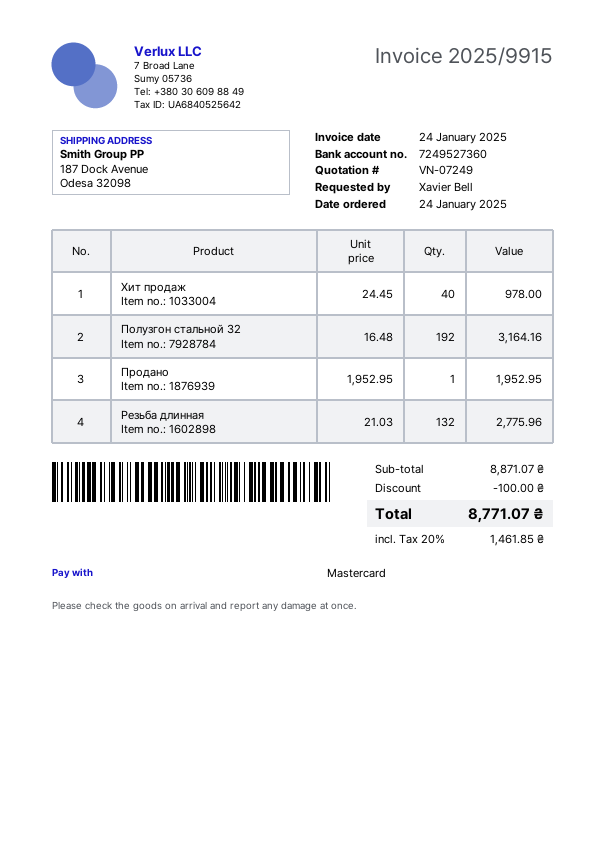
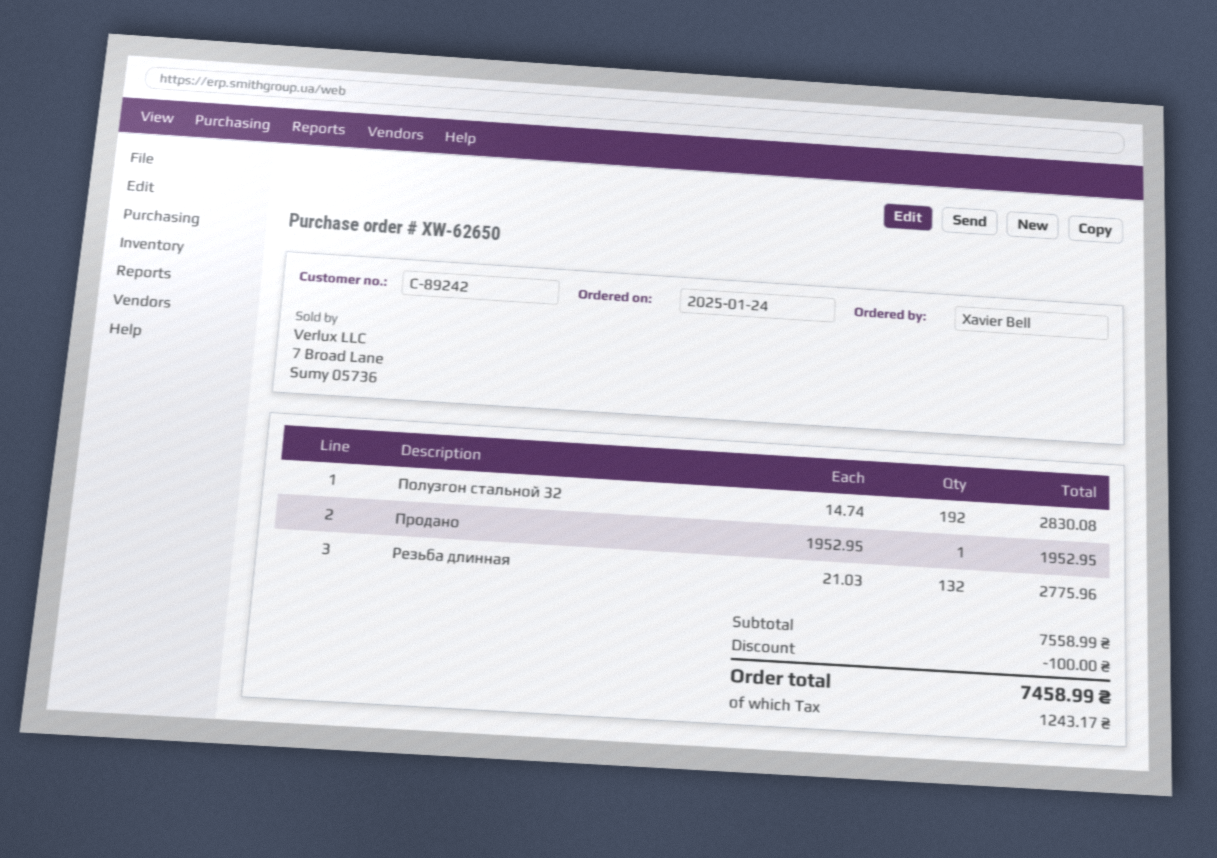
Хит продаж: 40 x 24.45 = 978.00 -> none
Полузгон стальной 32: 192 x 16.48 = 3164.16 -> 192 x 14.74 = 2830.08
subtotal: 8871.07 -> 7558.99
tax: 1461.85 -> 1243.17
total: 8771.07 -> 7458.99

